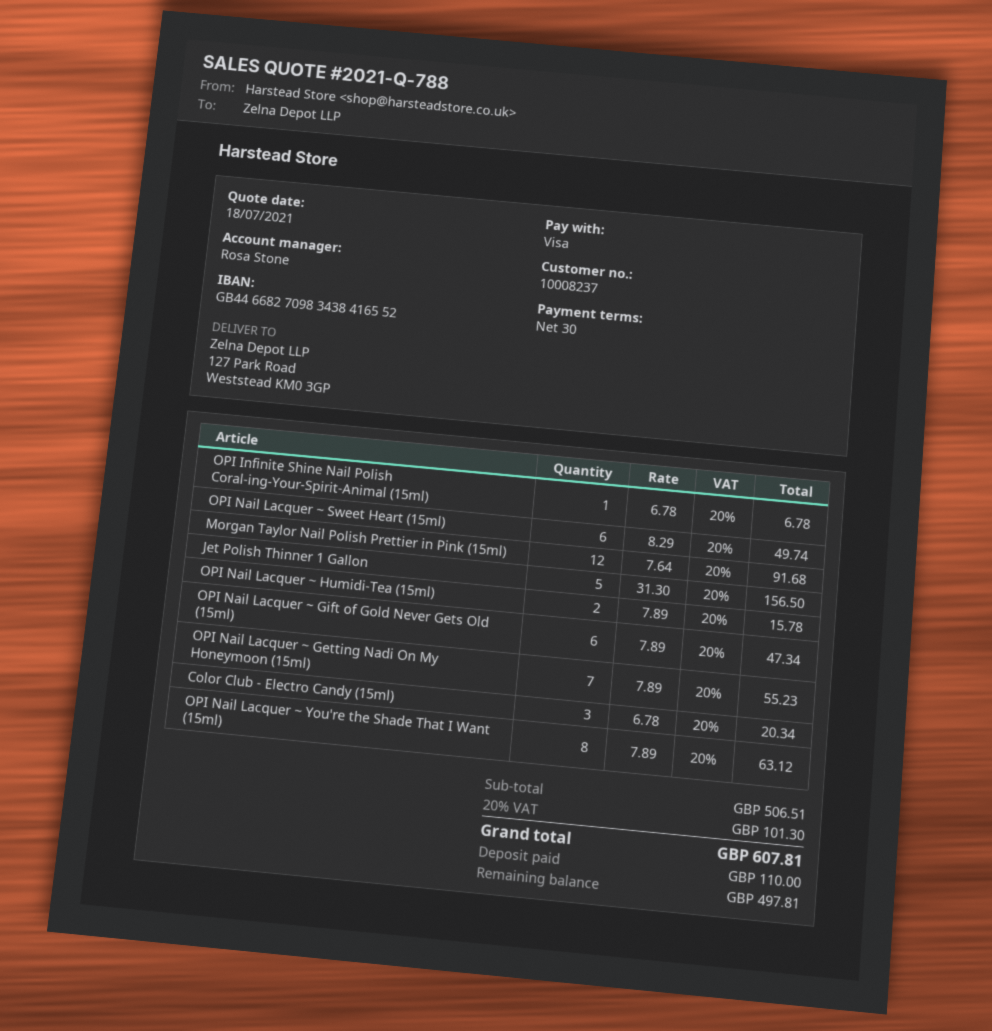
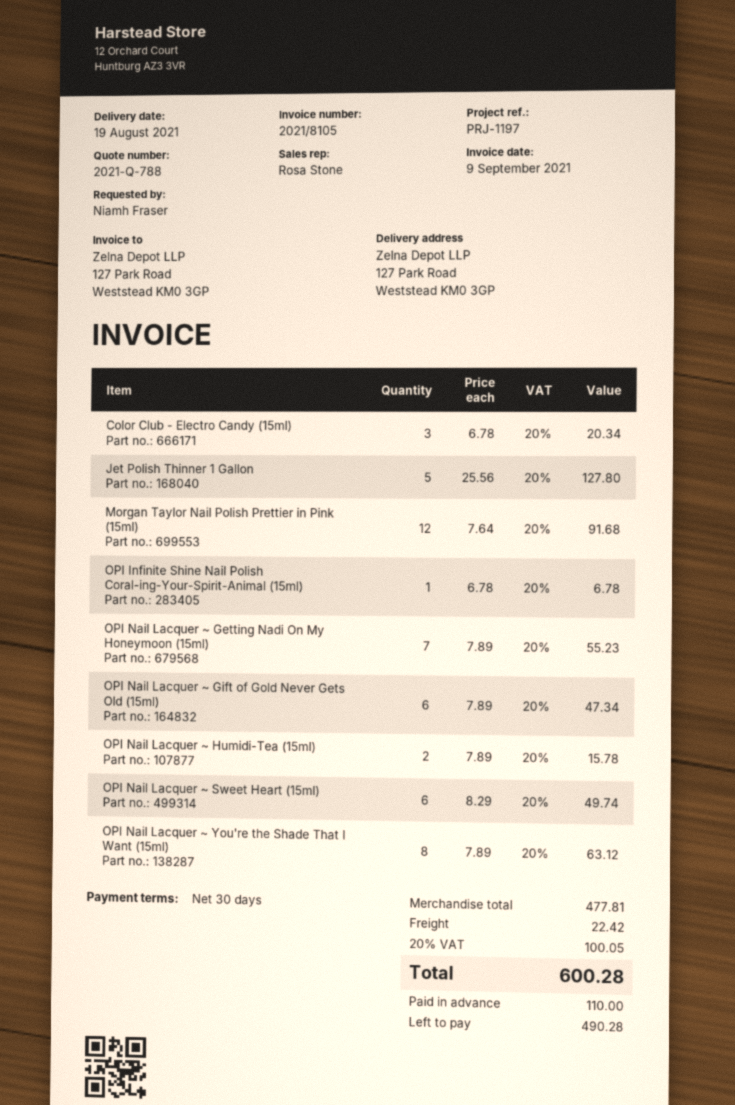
Jet Polish Thinner 1 Gallon: 5 x 31.30 = 156.50 -> 5 x 25.56 = 127.80
subtotal: 506.51 -> 477.81
shipping: none -> 22.42
tax: 20% = 101.30 -> 20% = 100.05
total: 607.81 -> 600.28
balance: 497.81 -> 490.28

